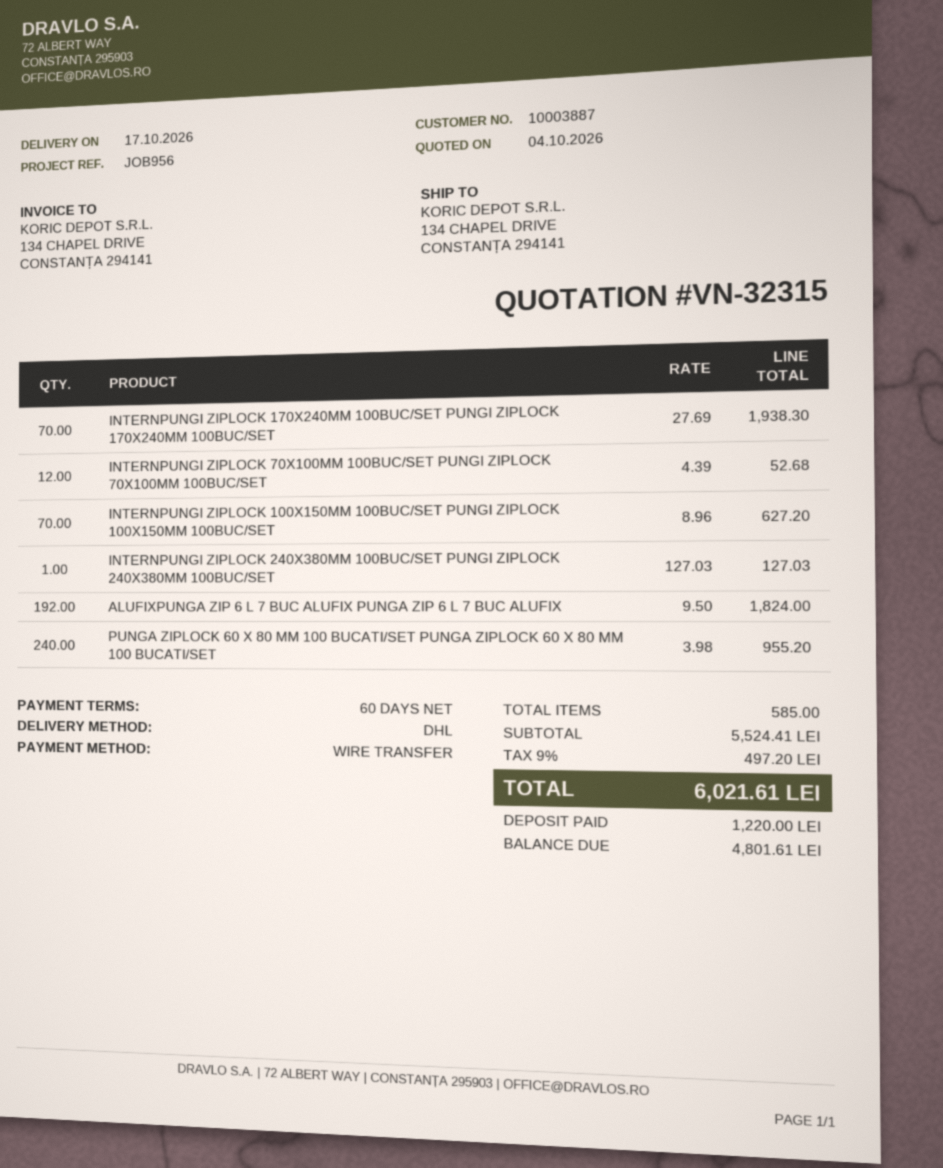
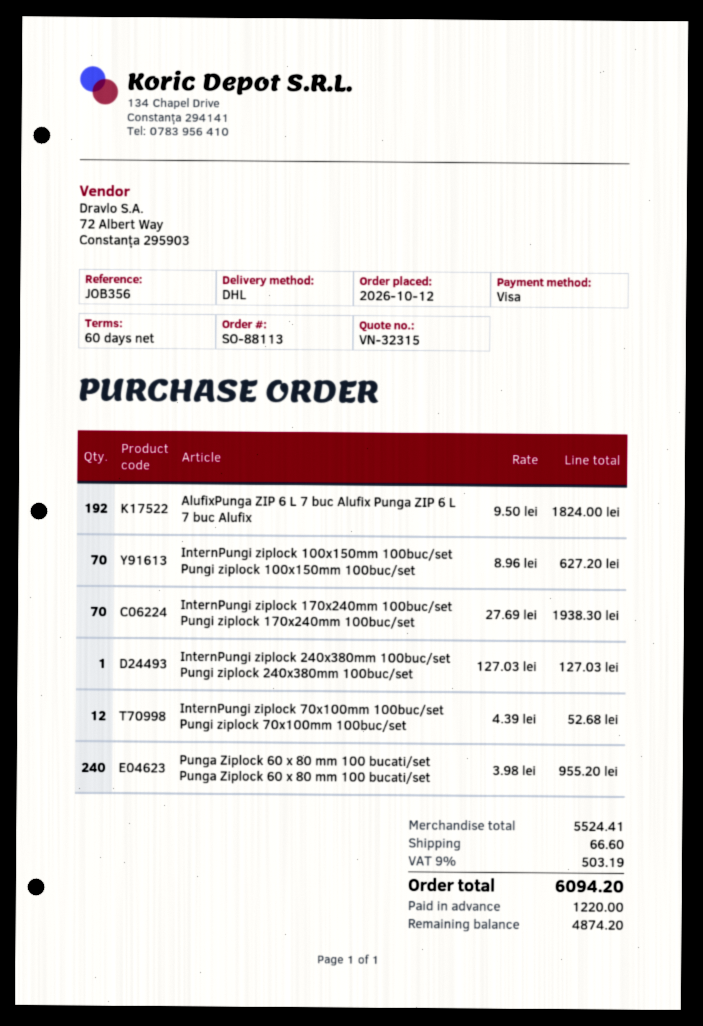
reference: JOB956 -> JOB356
payment method: bank transfer -> Visa
shipping: none -> 66.60
tax: 9% = 497.20 -> 9% = 503.19
total: 6021.61 -> 6094.20
balance: 4801.61 -> 4874.20

